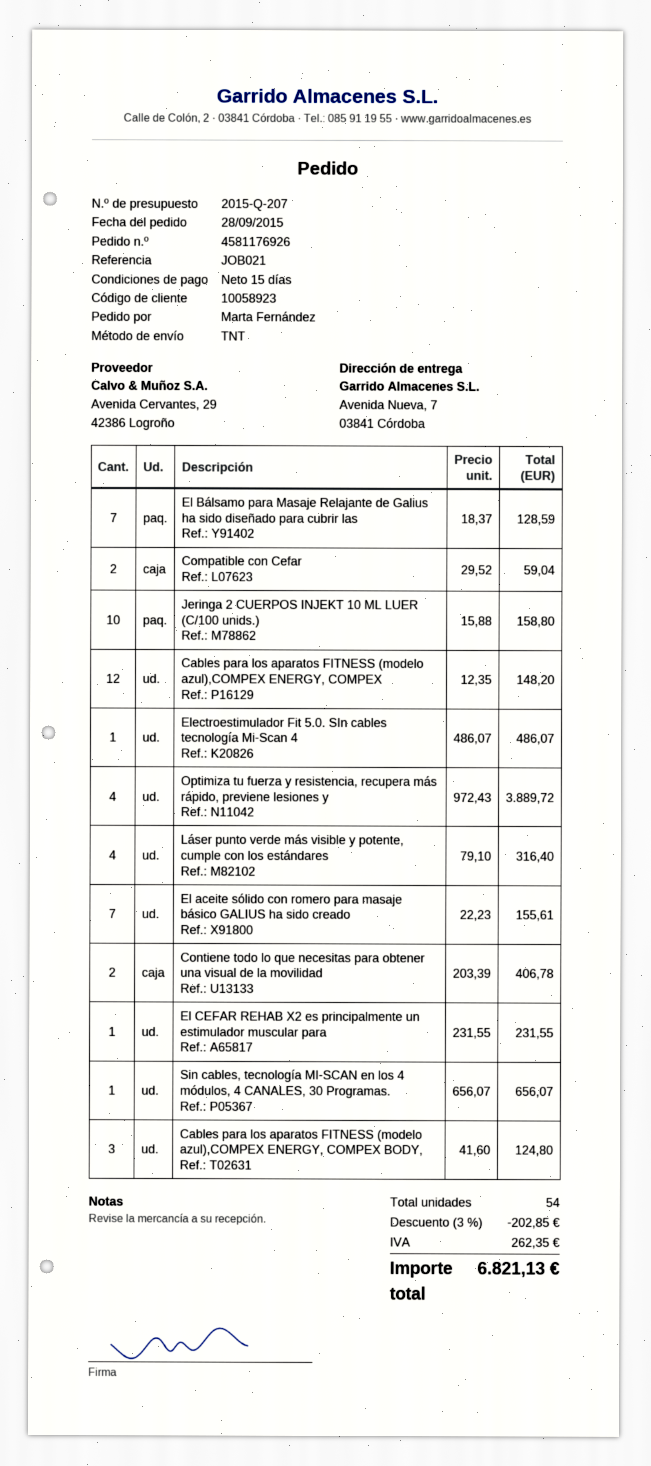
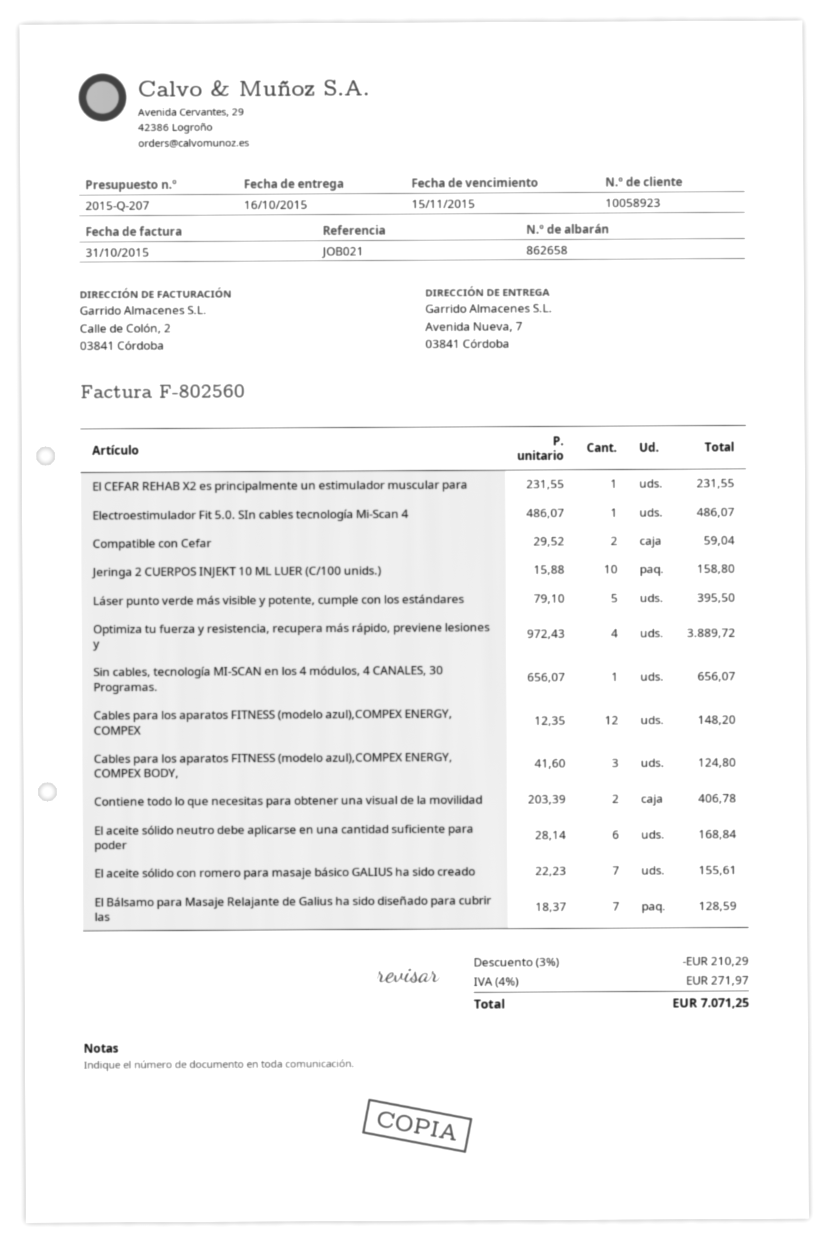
Láser punto verde más visible y potente, cumple con los estándares: 4 x 79.10 = 316.40 -> 5 x 79.10 = 395.50
El aceite sólido neutro debe aplicarse en una cantidad suficiente para poder: none -> 6 x 28.14 = 168.84
discount: 3% = 202.85 -> 3% = 210.29
tax: 262.35 -> 271.97
total: 6821.13 -> 7071.25

